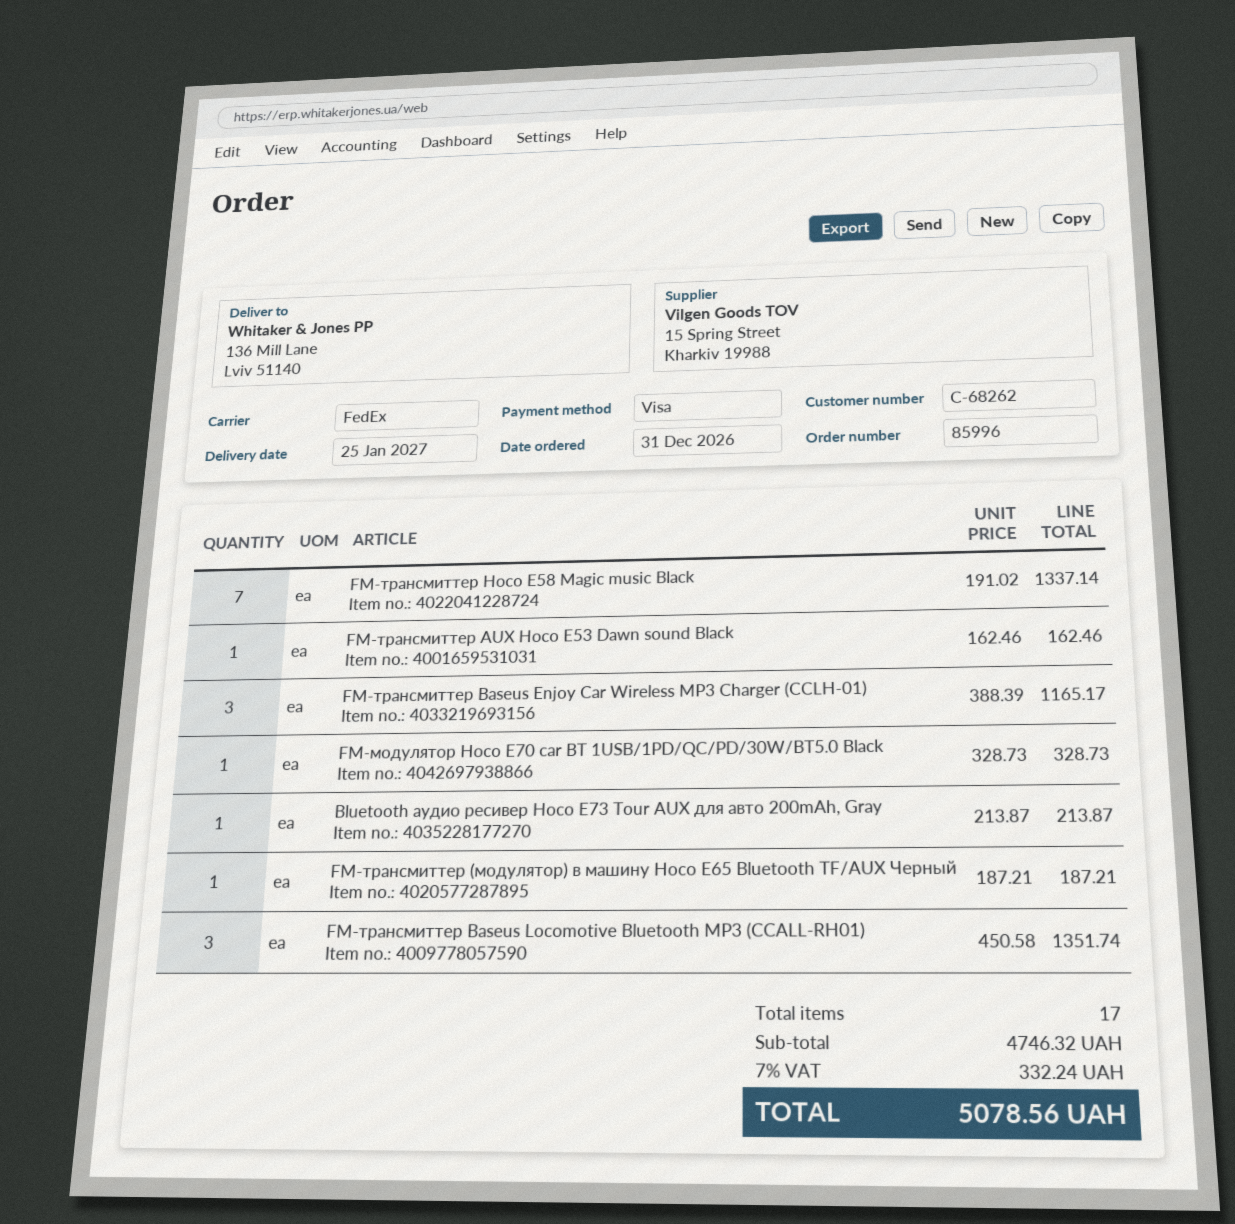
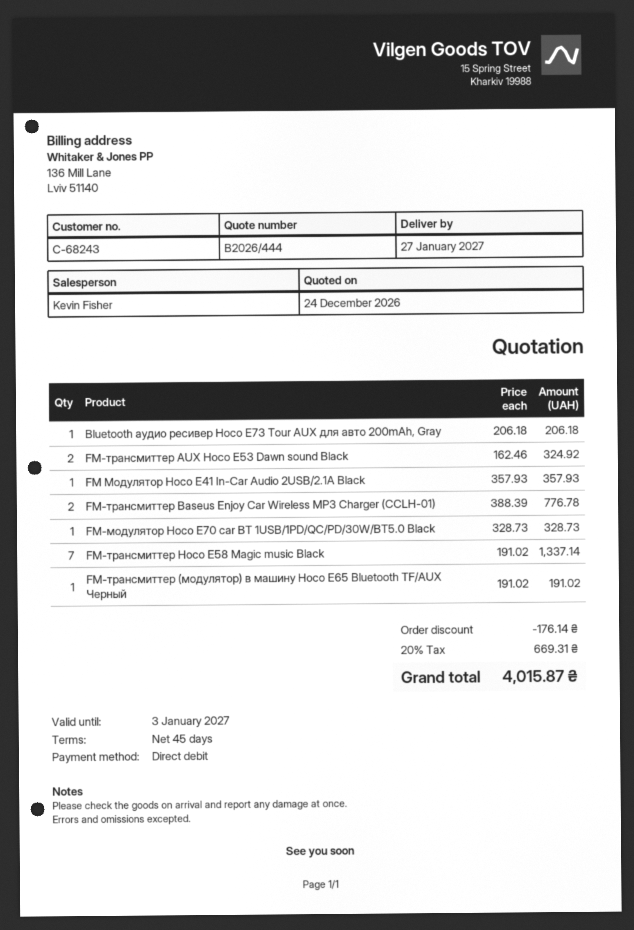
delivery date: 2027-01-25 -> 2027-01-27
customer number: C-68262 -> C-68243
payment method: Visa -> direct debit
FM-трансмиттер AUX Hoco E53 Dawn sound Black: 1 x 162.46 = 162.46 -> 2 x 162.46 = 324.92
FM-трансмиттер Baseus Enjoy Car Wireless MP3 Charger (CCLH-01): 3 x 388.39 = 1165.17 -> 2 x 388.39 = 776.78
Bluetooth аудио ресивер Hoco E73 Tour AUX для авто 200mAh, Gray: 1 x 213.87 = 213.87 -> 1 x 206.18 = 206.18
FM-трансмиттер (модулятор) в машину Hoco E65 Bluetooth TF/AUX Черный: 1 x 187.21 = 187.21 -> 1 x 191.02 = 191.02
FM-трансмиттер Baseus Locomotive Bluetooth MP3 (CCALL-RH01): 3 x 450.58 = 1351.74 -> none
FM Модулятор Hoco E41 In-Car Audio 2USB/2.1A Black: none -> 1 x 357.93 = 357.93
discount: none -> 176.14
tax: 7% = 332.24 -> 20% = 669.31
total: 5078.56 -> 4015.87

